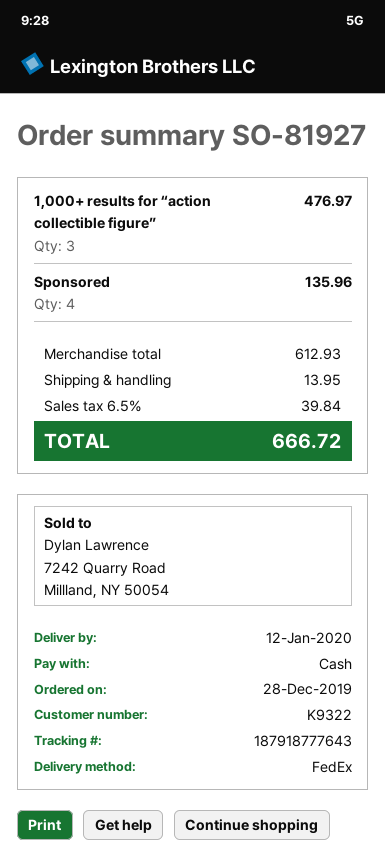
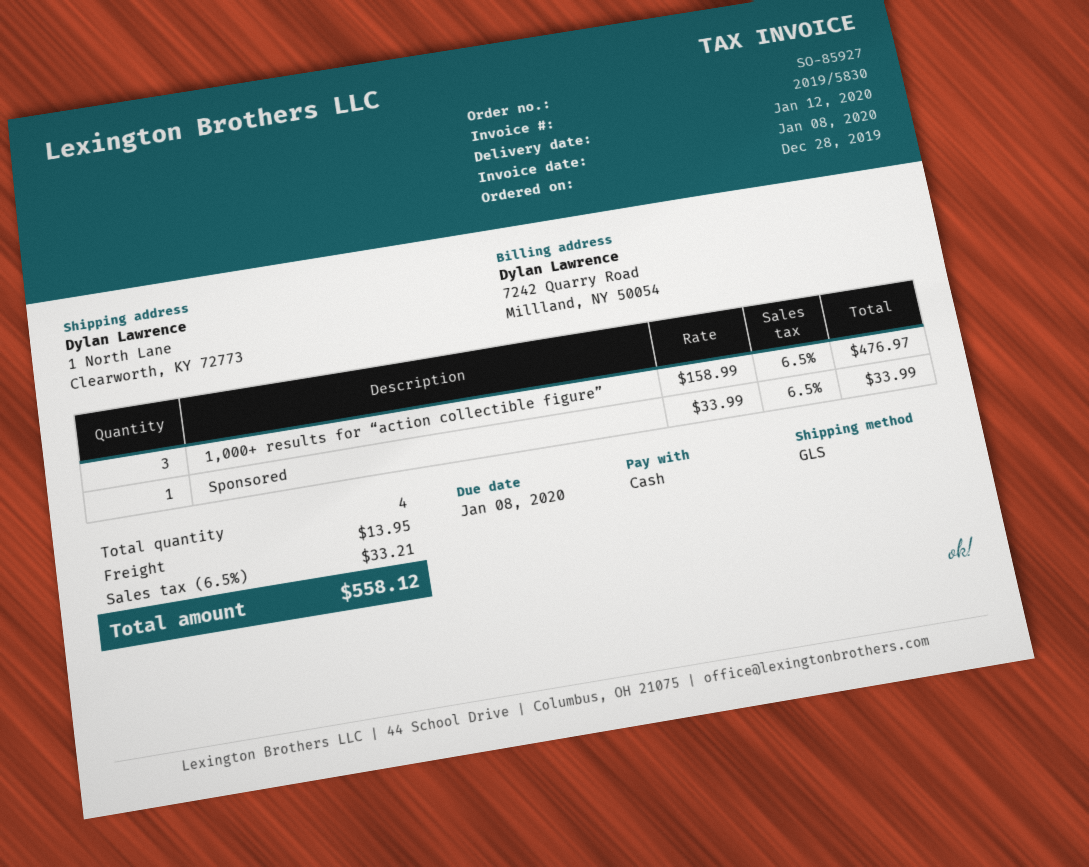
order number: SO-81927 -> SO-85927
shipping method: FedEx -> GLS
Sponsored: 4 for 135.96 -> 1 for 33.99
tax: 6.5% = 39.84 -> 6.5% = 33.21
total: 666.72 -> 558.12

